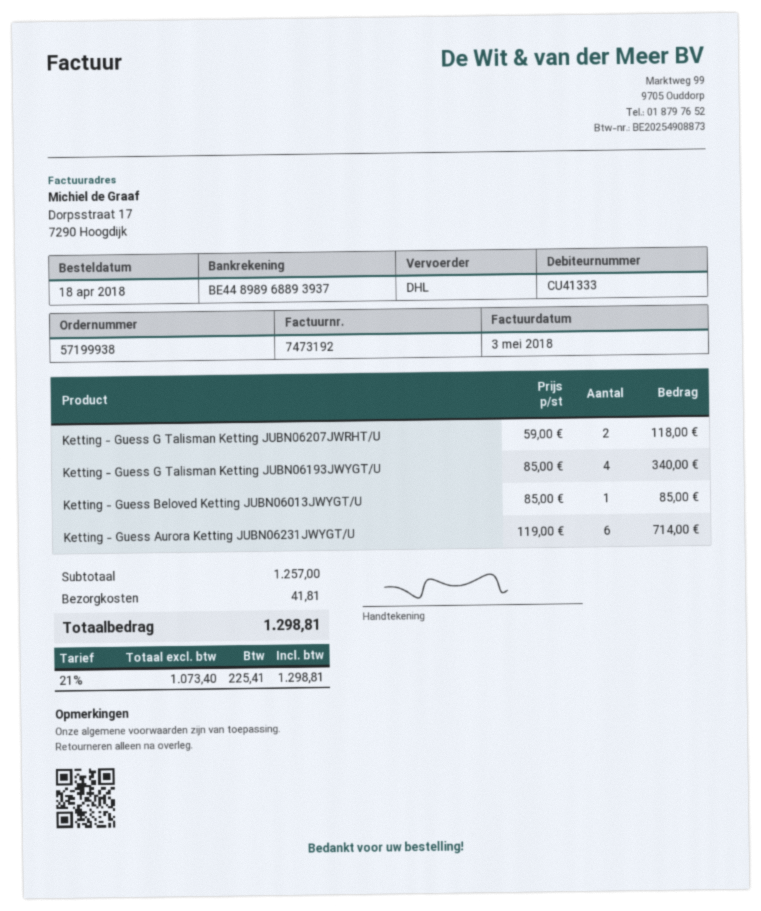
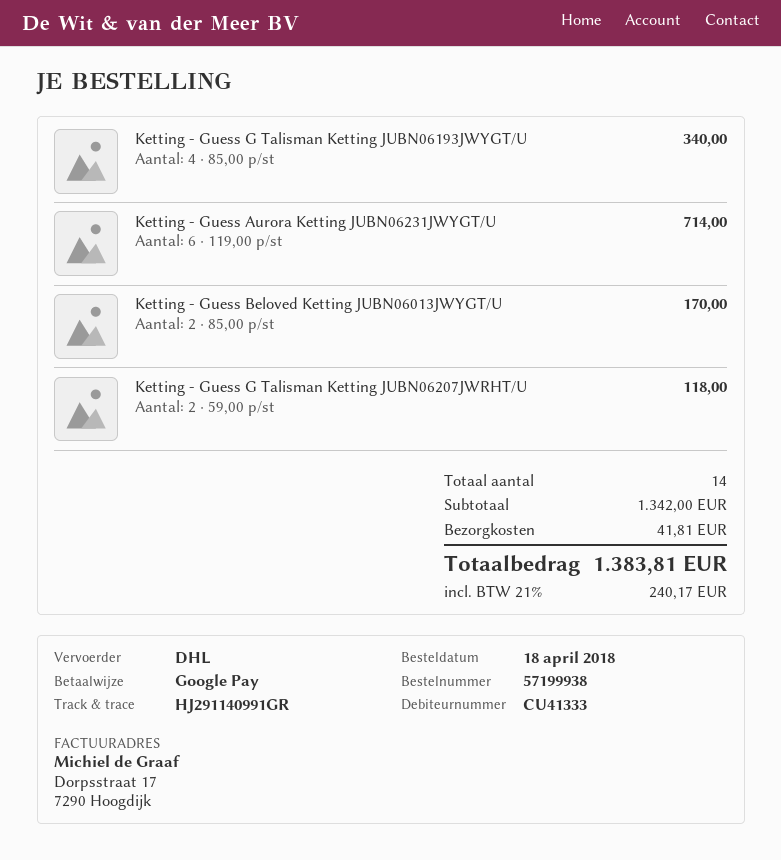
Ketting - Guess Beloved Ketting JUBN06013JWYGT/U: 1 x 85.00 = 85.00 -> 2 x 85.00 = 170.00
subtotal: 1257.00 -> 1342.00
tax: 21% = 225.41 -> 21% = 240.17
total: 1298.81 -> 1383.81

